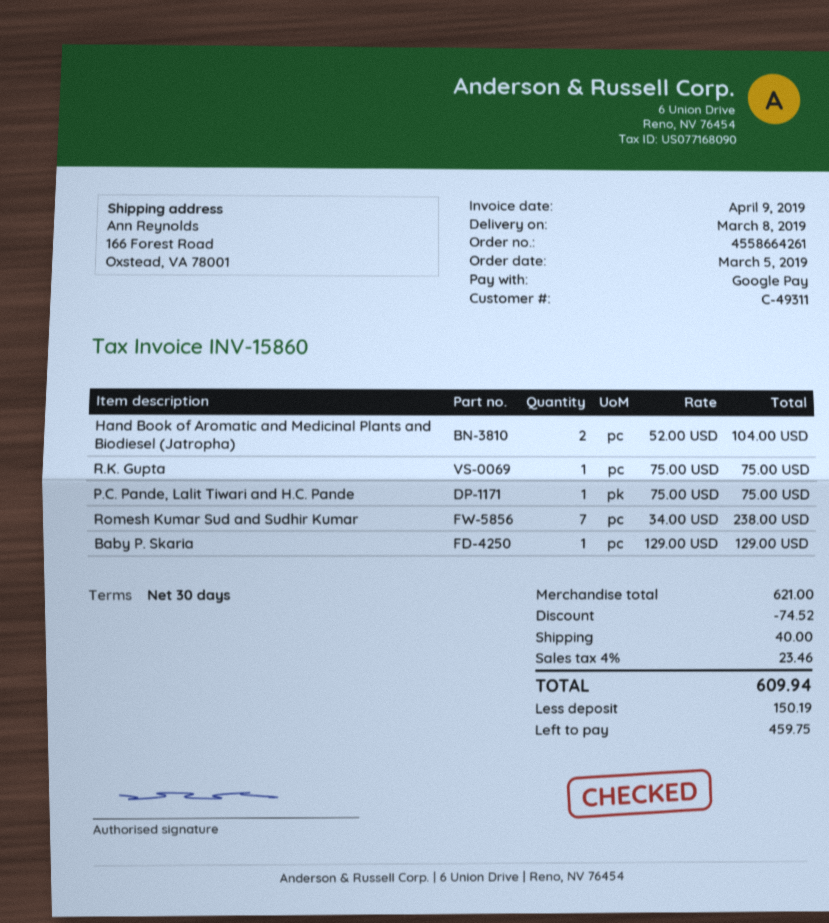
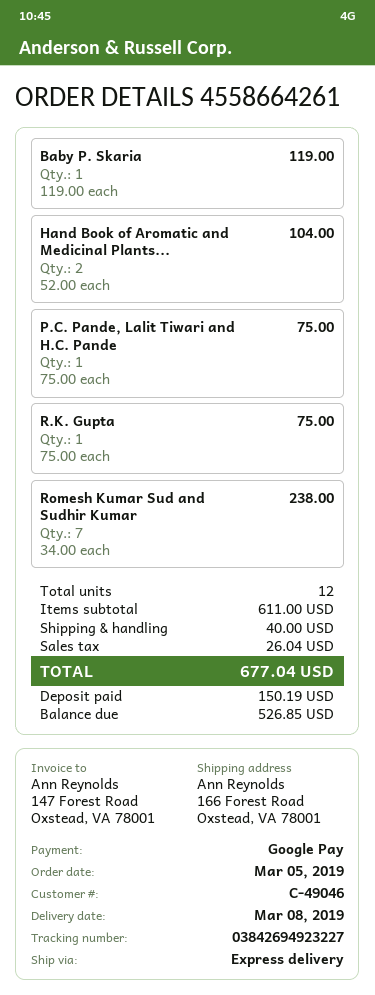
customer number: C-49311 -> C-49046
Baby P. Skaria: 1 x 129.00 = 129.00 -> 1 x 119.00 = 119.00
subtotal: 621.00 -> 611.00
discount: 74.52 -> none
tax: 23.46 -> 26.04
total: 609.94 -> 677.04
balance: 459.75 -> 526.85

